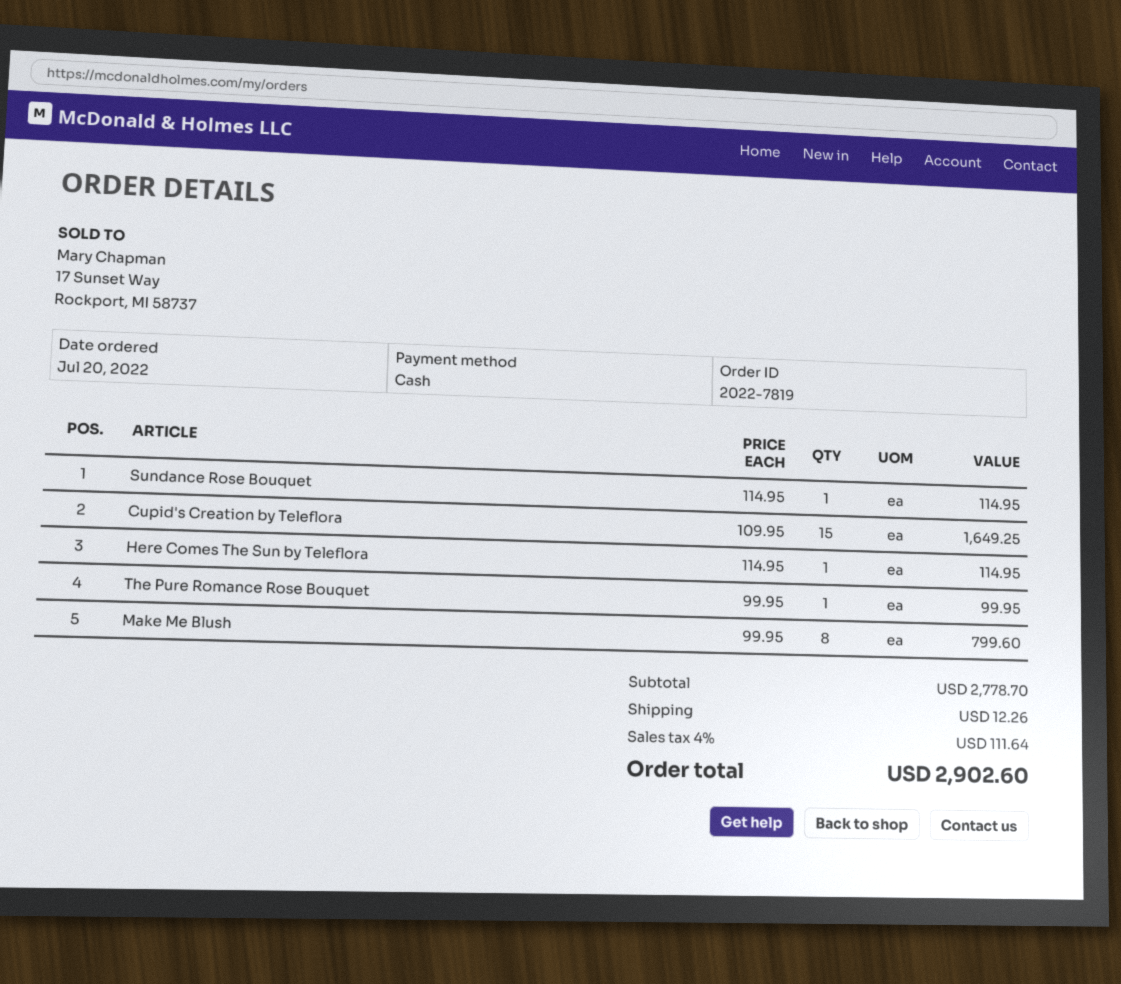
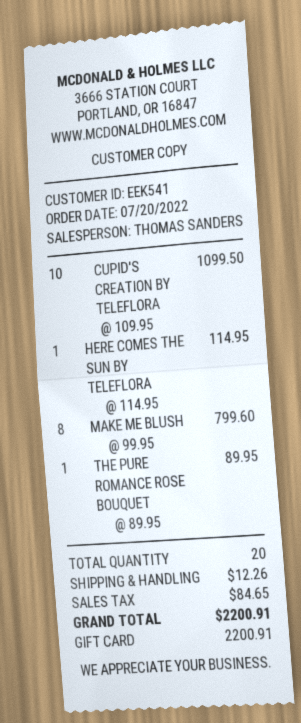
payment method: cash -> gift card
Sundance Rose Bouquet: 1 x 114.95 = 114.95 -> none
Cupid's Creation by Teleflora: 15 x 109.95 = 1649.25 -> 10 x 109.95 = 1099.50
The Pure Romance Rose Bouquet: 1 x 99.95 = 99.95 -> 1 x 89.95 = 89.95
tax: 111.64 -> 84.65
total: 2902.60 -> 2200.91

